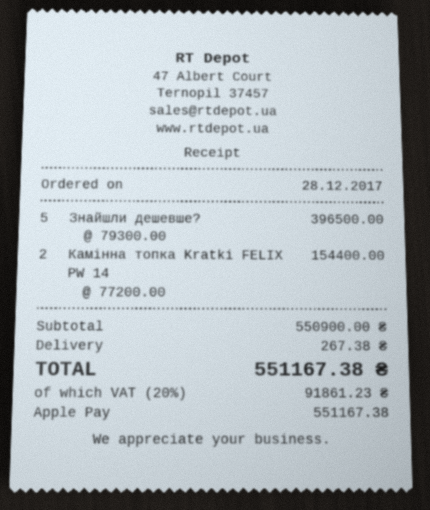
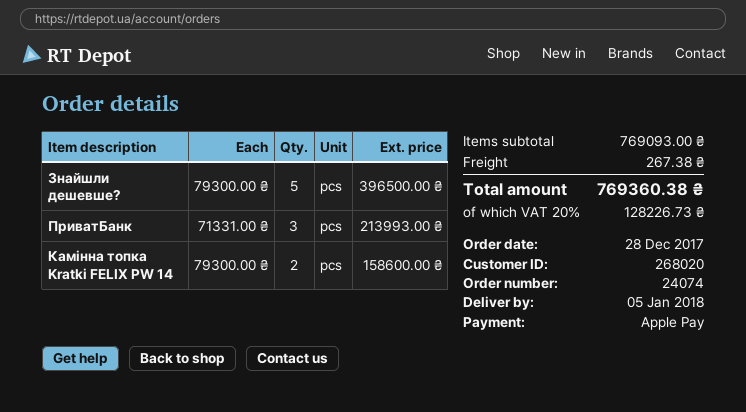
Камінна топка Kratki FELIX PW 14: 2 x 77200.00 = 154400.00 -> 2 x 79300.00 = 158600.00
ПриватБанк: none -> 3 x 71331.00 = 213993.00
subtotal: 550900.00 -> 769093.00
tax: 20% = 91861.23 -> 20% = 128226.73
total: 551167.38 -> 769360.38

